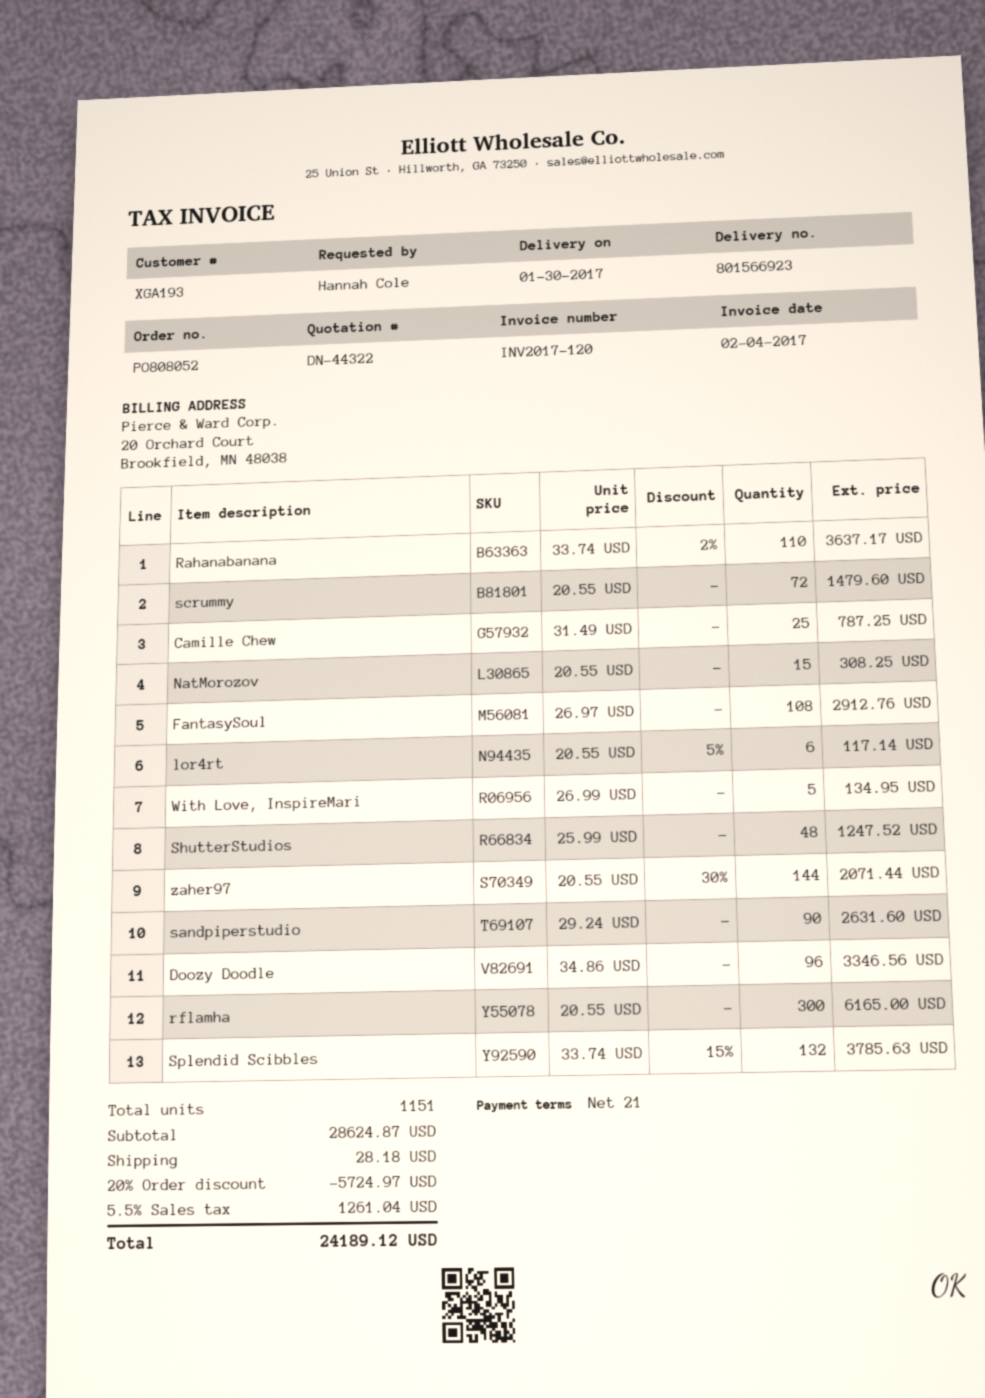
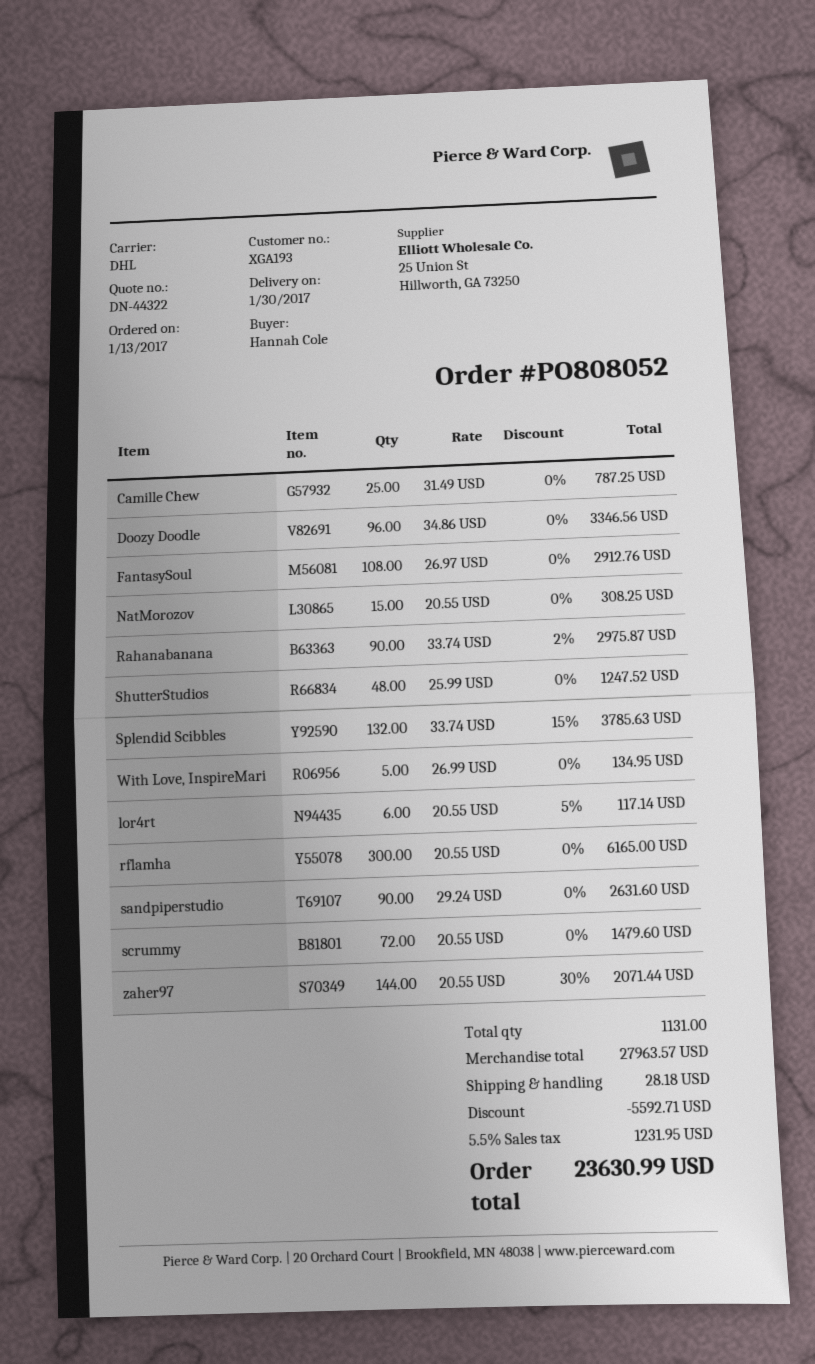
Rahanabanana: 110 x 33.74 - 2% = 3637.17 -> 90 x 33.74 - 2% = 2975.87
total quantity: 1151 -> 1131
subtotal: 28624.87 -> 27963.57
discount: 5724.97 -> 5592.71
tax: 5.5% = 1261.04 -> 5.5% = 1231.95
total: 24189.12 -> 23630.99

